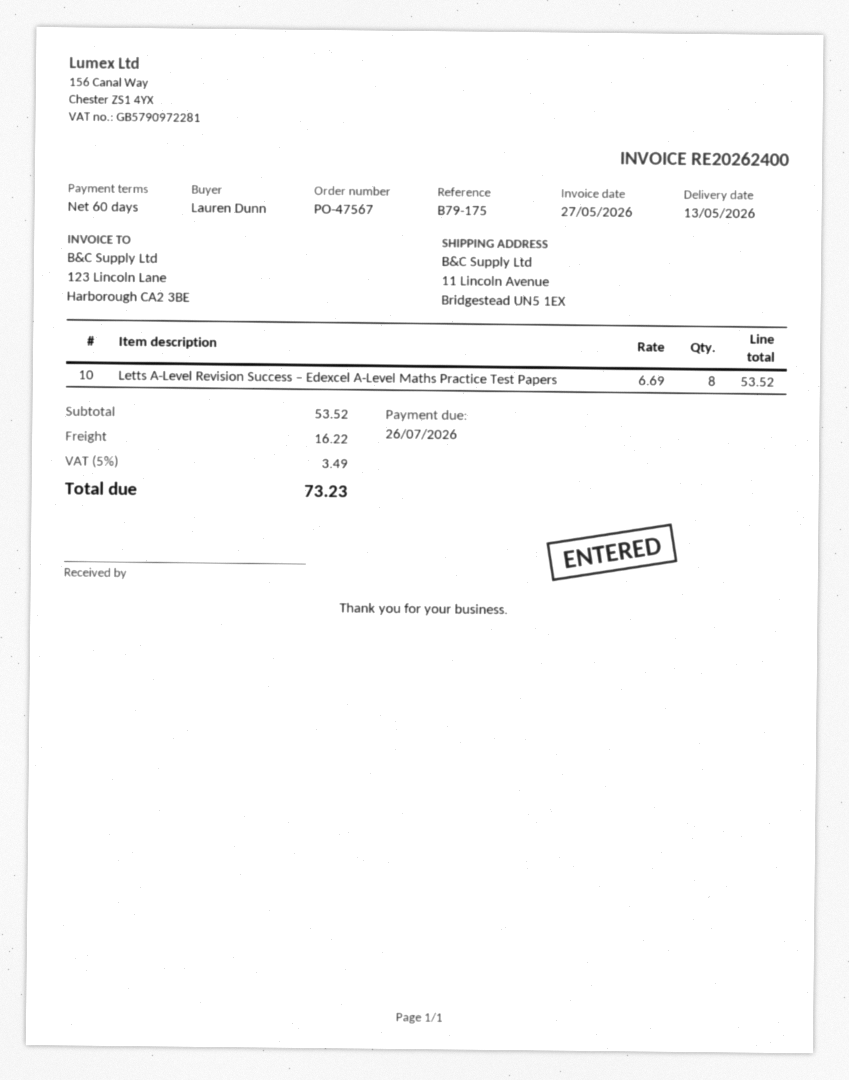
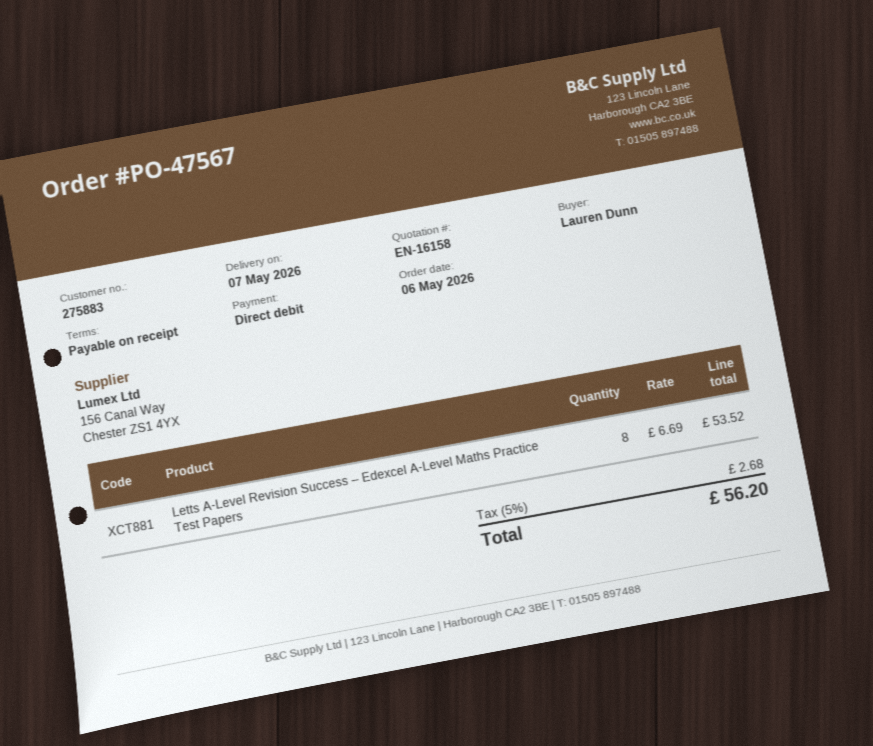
delivery date: 2026-05-13 -> 2026-05-07
payment terms: 60 days -> on receipt
shipping: 16.22 -> none
tax: 5% = 3.49 -> 5% = 2.68
total: 73.23 -> 56.20

